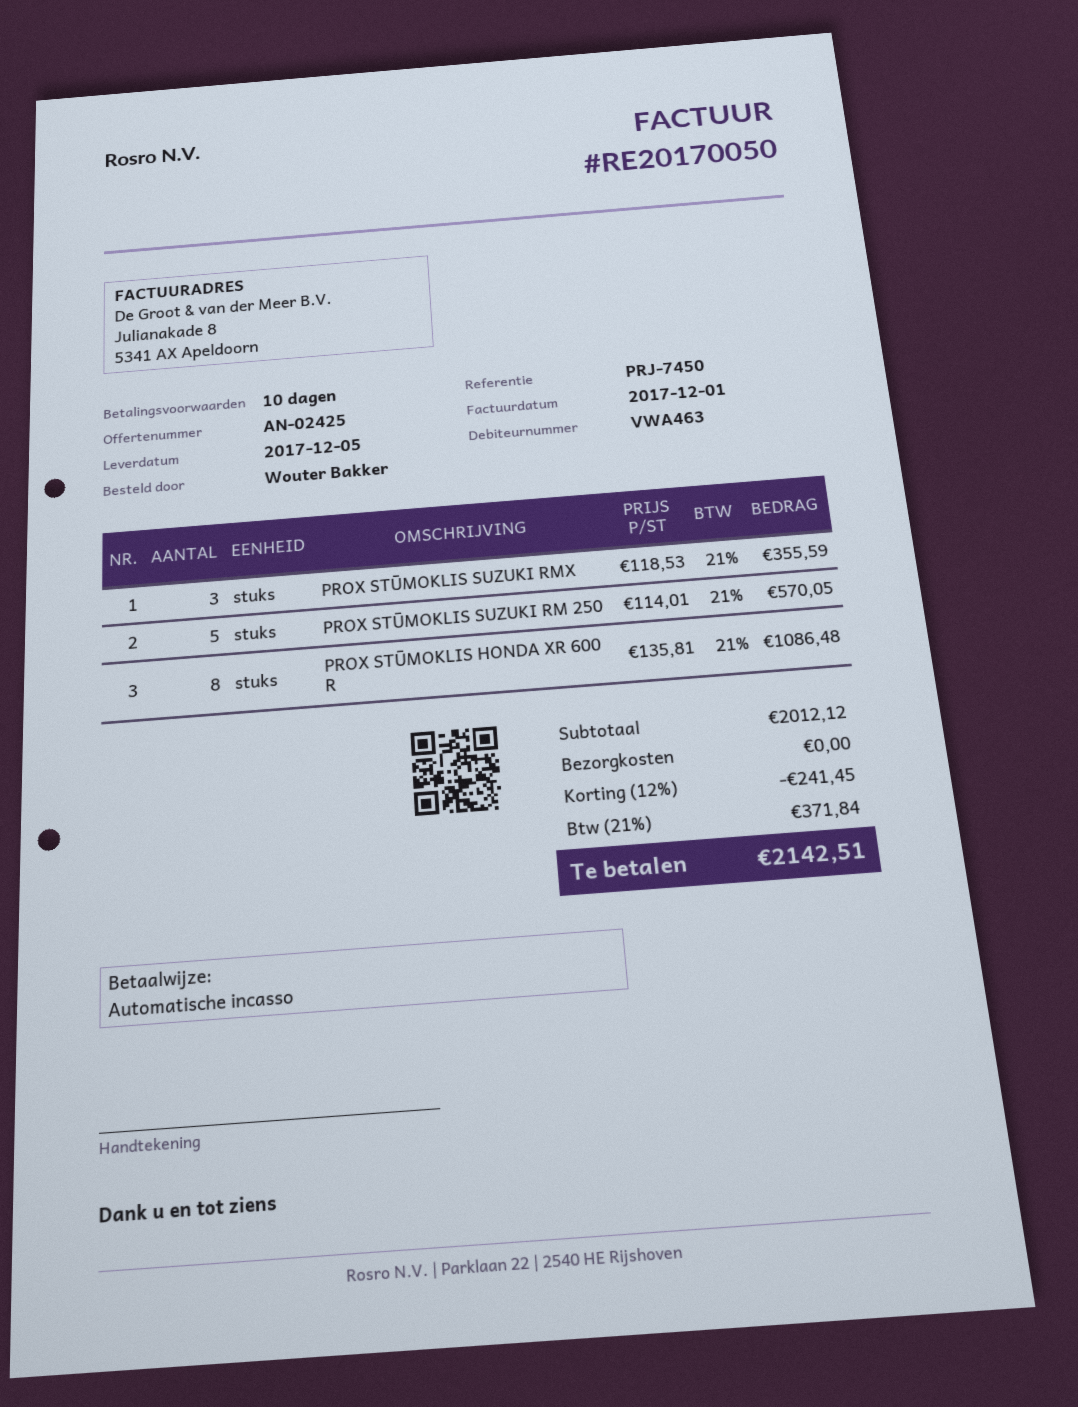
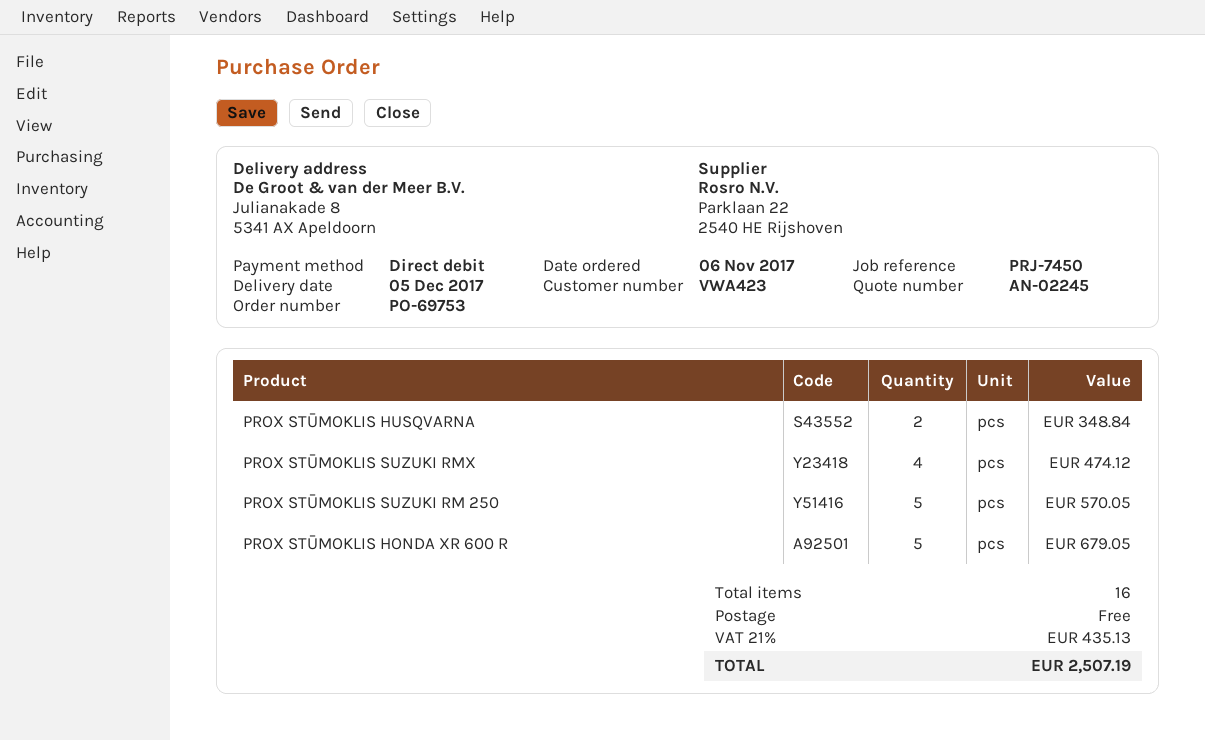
quote number: AN-02425 -> AN-02245
customer number: VWA463 -> VWA423
PROX STŪMOKLIS SUZUKI RMX: 3 for 355.59 -> 4 for 474.12
PROX STŪMOKLIS HONDA XR 600 R: 8 for 1086.48 -> 5 for 679.05
PROX STŪMOKLIS HUSQVARNA: none -> 2 for 348.84
discount: 12% = 241.45 -> none
tax: 21% = 371.84 -> 21% = 435.13
total: 2142.51 -> 2507.19

